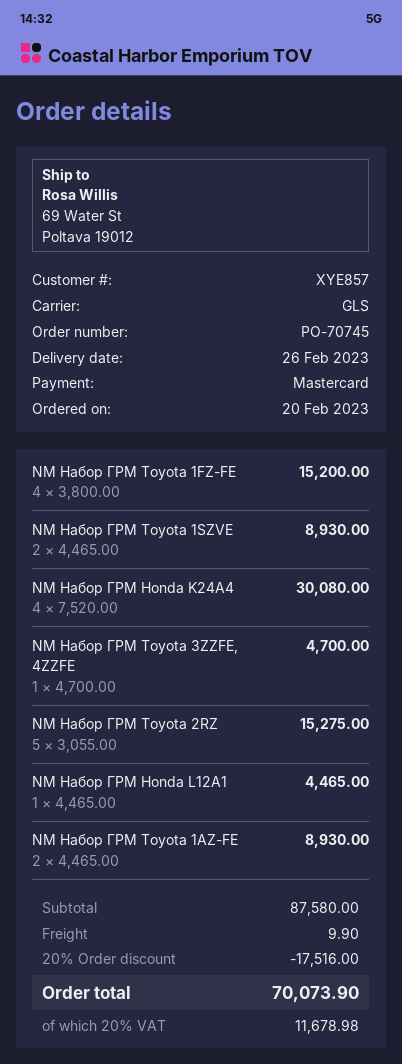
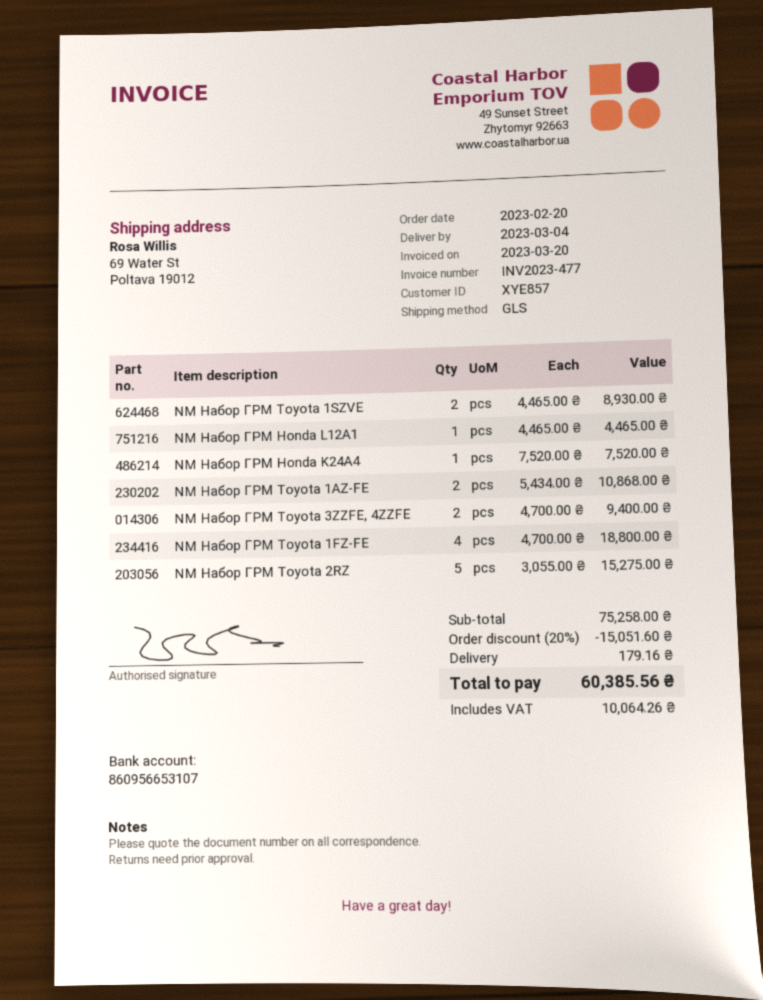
delivery date: 2023-02-26 -> 2023-03-04
NM Набор ГРМ Toyota 1FZ-FE: 4 x 3800.00 = 15200.00 -> 4 x 4700.00 = 18800.00
NM Набор ГРМ Honda K24A4: 4 x 7520.00 = 30080.00 -> 1 x 7520.00 = 7520.00
NM Набор ГРМ Toyota 3ZZFE, 4ZZFE: 1 x 4700.00 = 4700.00 -> 2 x 4700.00 = 9400.00
NM Набор ГРМ Toyota 1AZ-FE: 2 x 4465.00 = 8930.00 -> 2 x 5434.00 = 10868.00
subtotal: 87580.00 -> 75258.00
discount: 20% = 17516.00 -> 20% = 15051.60
shipping: 9.90 -> 179.16
tax: 11678.98 -> 10064.26
total: 70073.90 -> 60385.56

